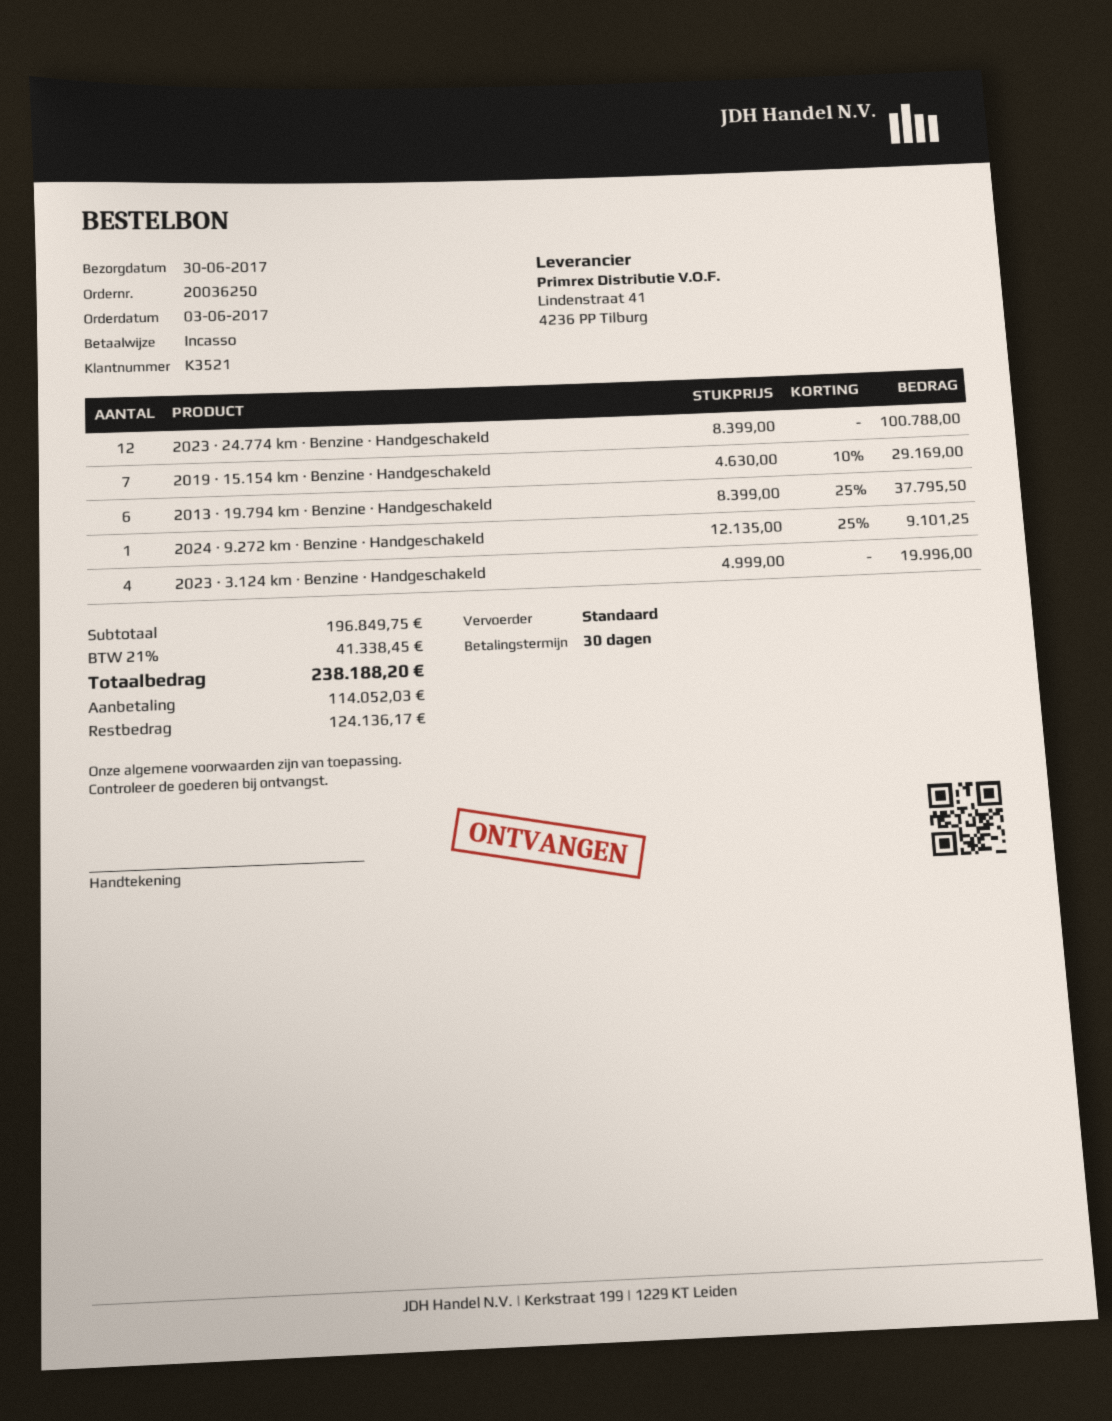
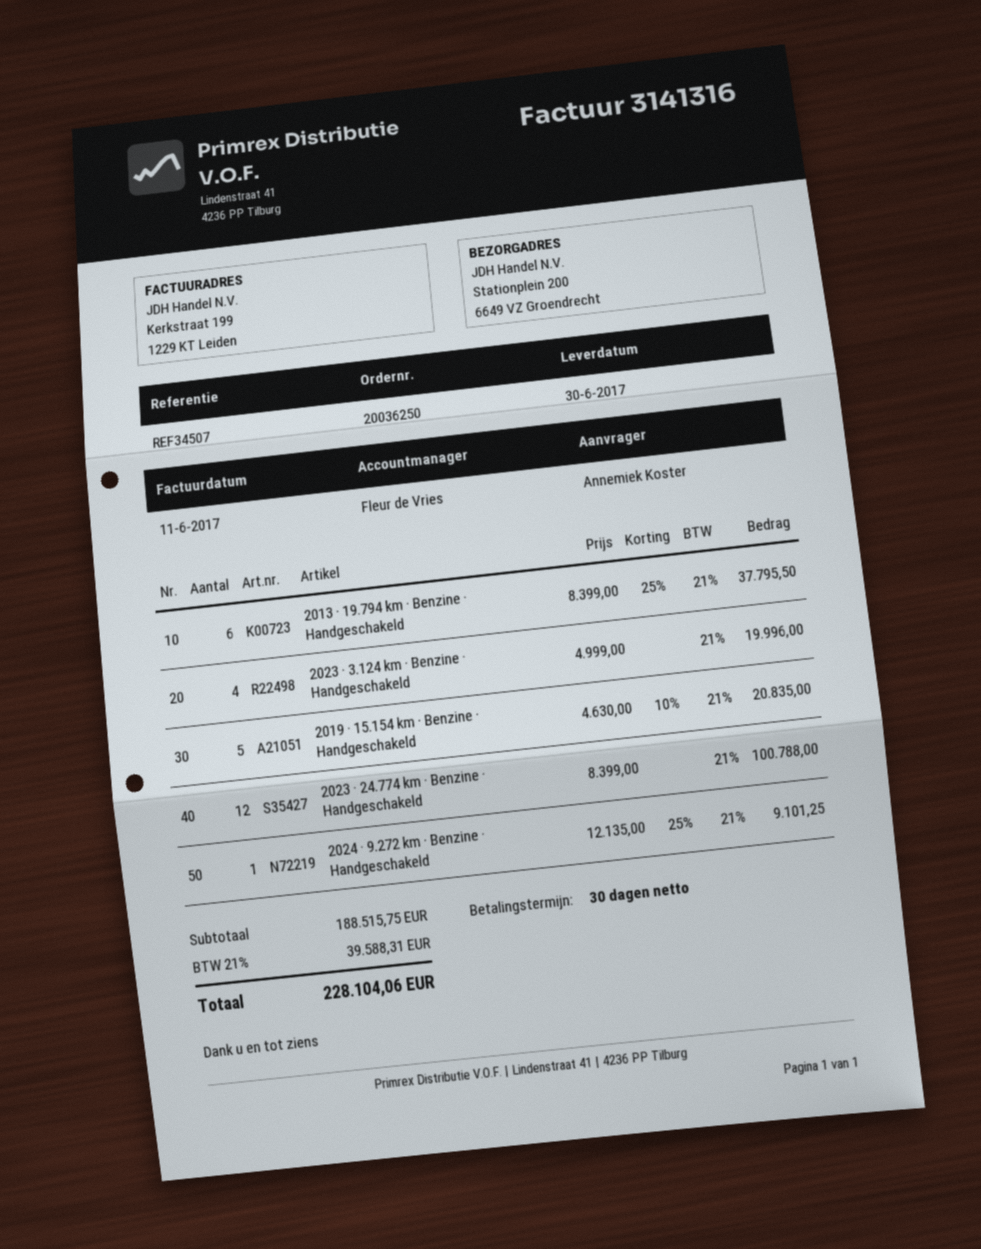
2019 · 15.154 km · Benzine · Handgeschakeld: 7 x 4630.00 - 10% = 29169.00 -> 5 x 4630.00 - 10% = 20835.00
subtotal: 196849.75 -> 188515.75
tax: 21% = 41338.45 -> 21% = 39588.31
total: 238188.20 -> 228104.06

